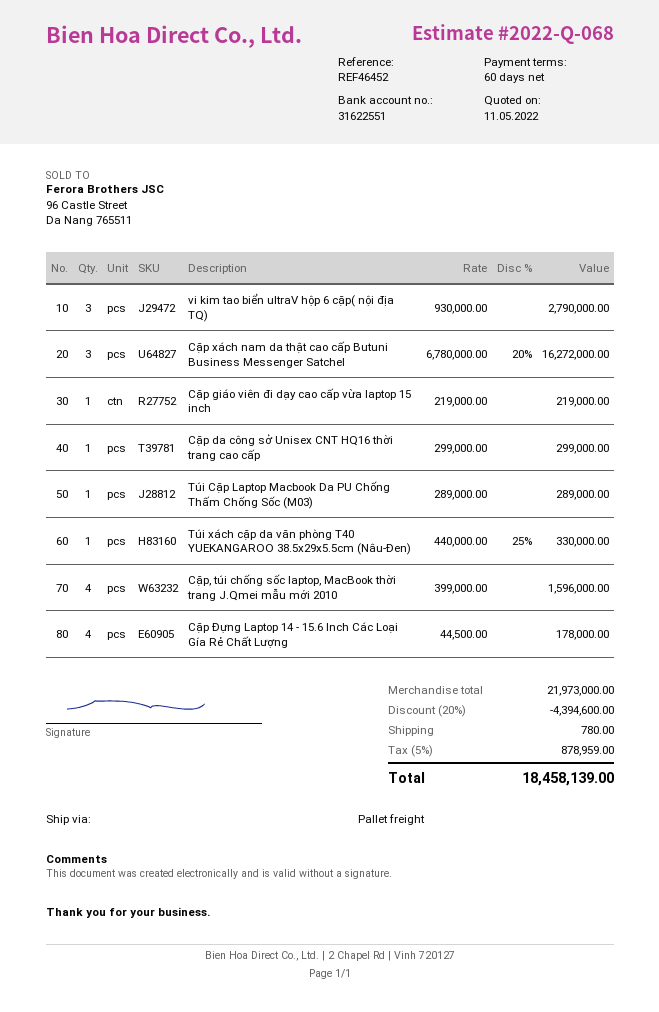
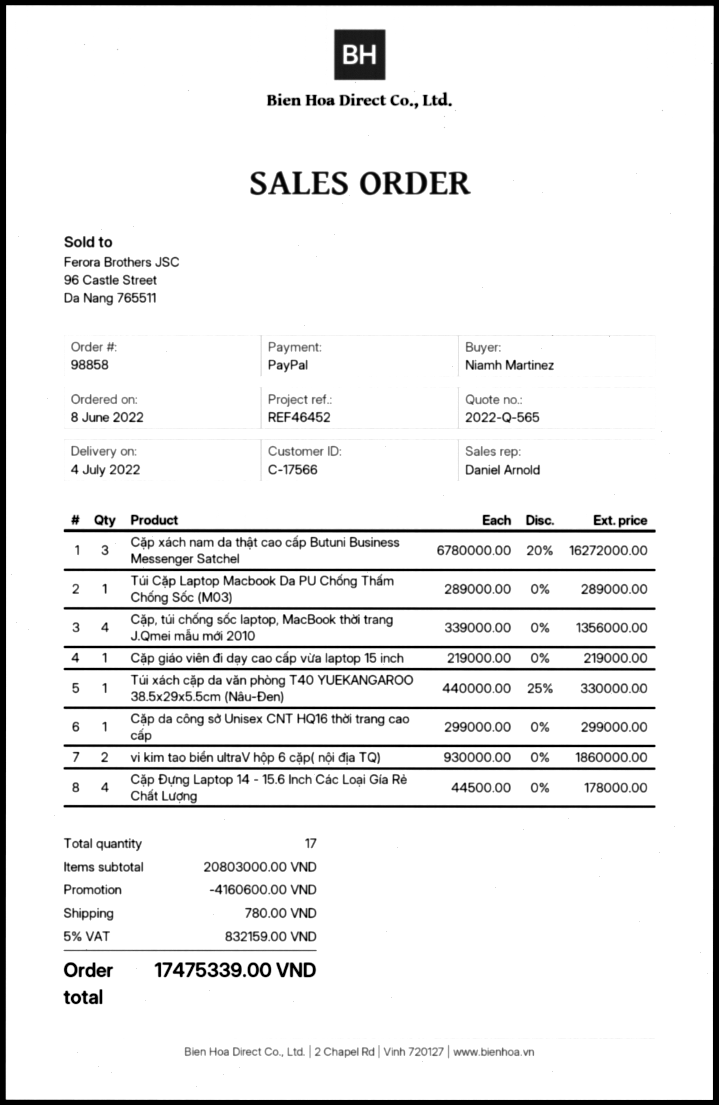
quote number: 2022-Q-068 -> 2022-Q-565
vi kim tao biển ultraV hộp 6 cặp( nội địa TQ): 3 x 930000.00 = 2790000.00 -> 2 x 930000.00 = 1860000.00
Cặp, túi chống sốc laptop, MacBook thời trang J.Qmei mẫu mới 2010: 4 x 399000.00 = 1596000.00 -> 4 x 339000.00 = 1356000.00
subtotal: 21973000.00 -> 20803000.00
discount: 4394600.00 -> 4160600.00
tax: 5% = 878959.00 -> 5% = 832159.00
total: 18458139.00 -> 17475339.00

